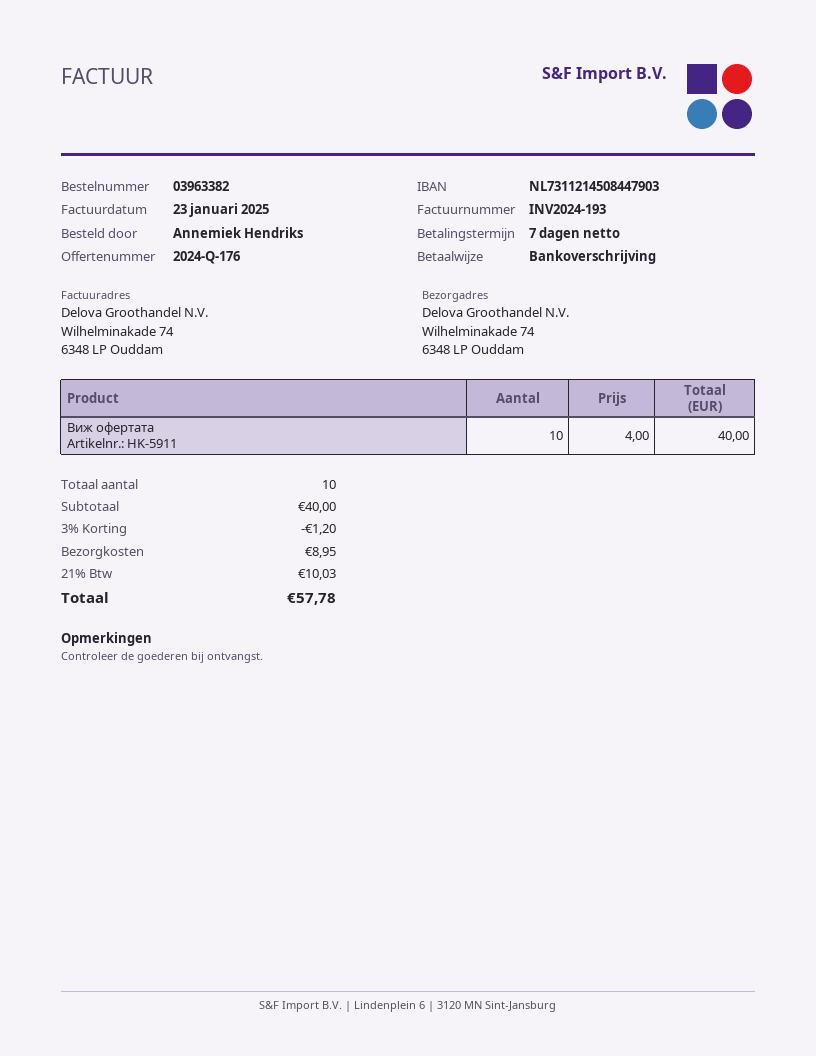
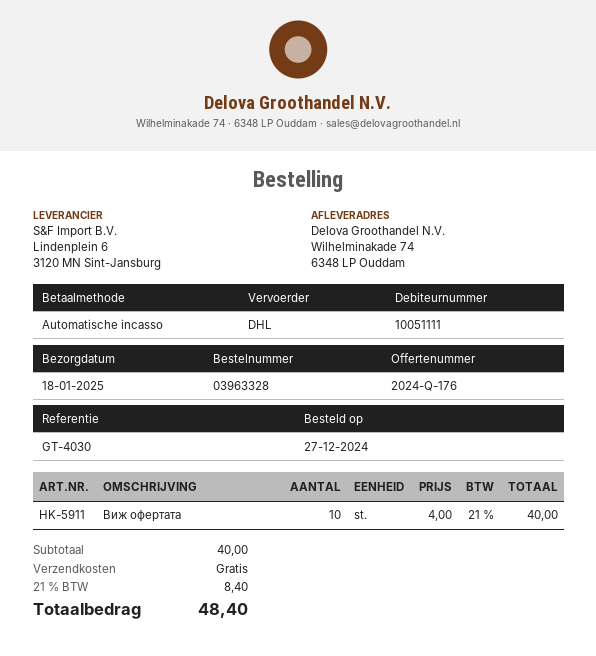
order number: 03963382 -> 03963328
payment method: bank transfer -> direct debit
discount: 3% = 1.20 -> none
shipping: 8.95 -> 0.00
tax: 21% = 10.03 -> 21% = 8.40
total: 57.78 -> 48.40

